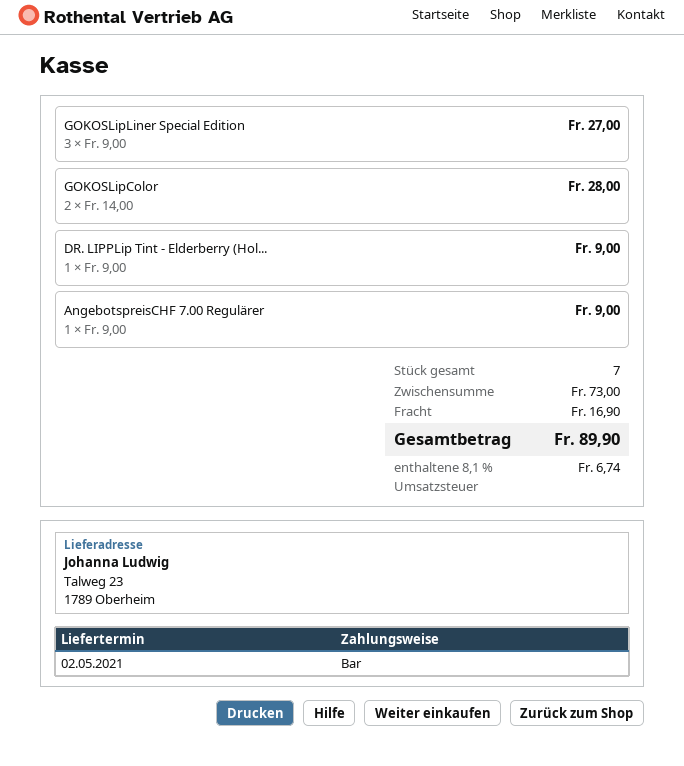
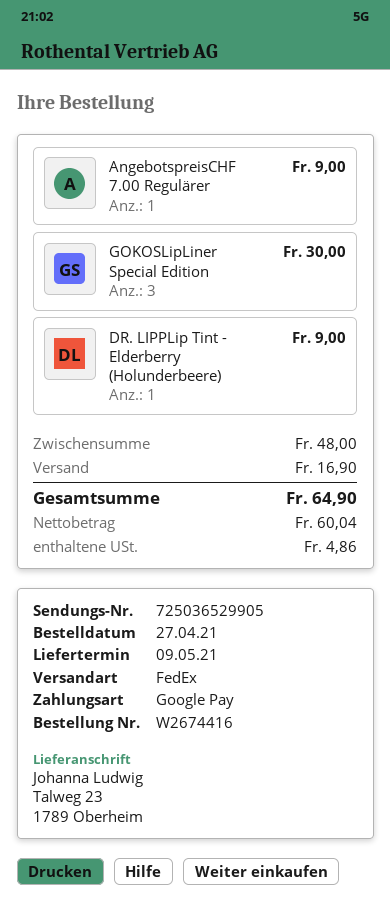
delivery date: 2021-05-02 -> 2021-05-09
payment method: cash -> Google Pay
GOKOSLipLiner Special Edition: 3 for 27.00 -> 3 for 30.00
GOKOSLipColor: 2 for 28.00 -> none
subtotal: 73.00 -> 48.00
tax: 6.74 -> 4.86
total: 89.90 -> 64.90

